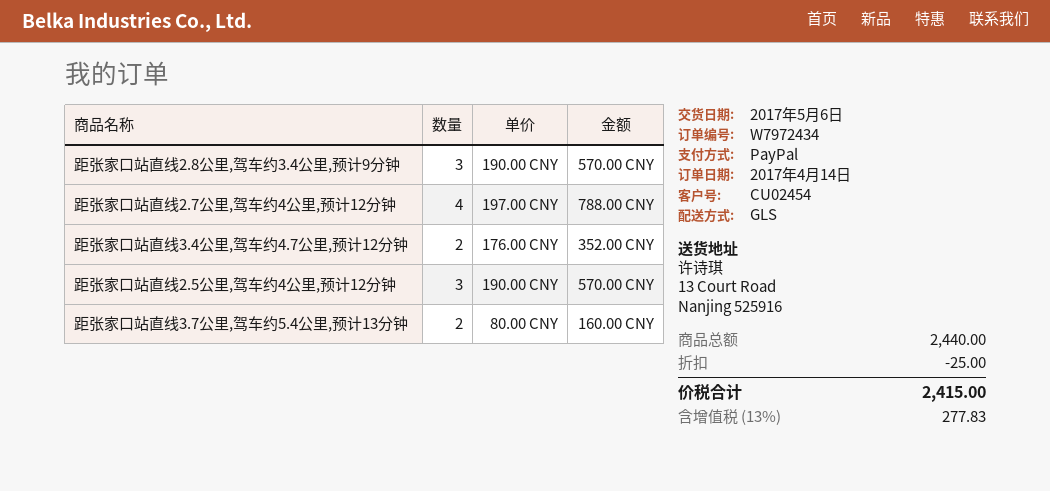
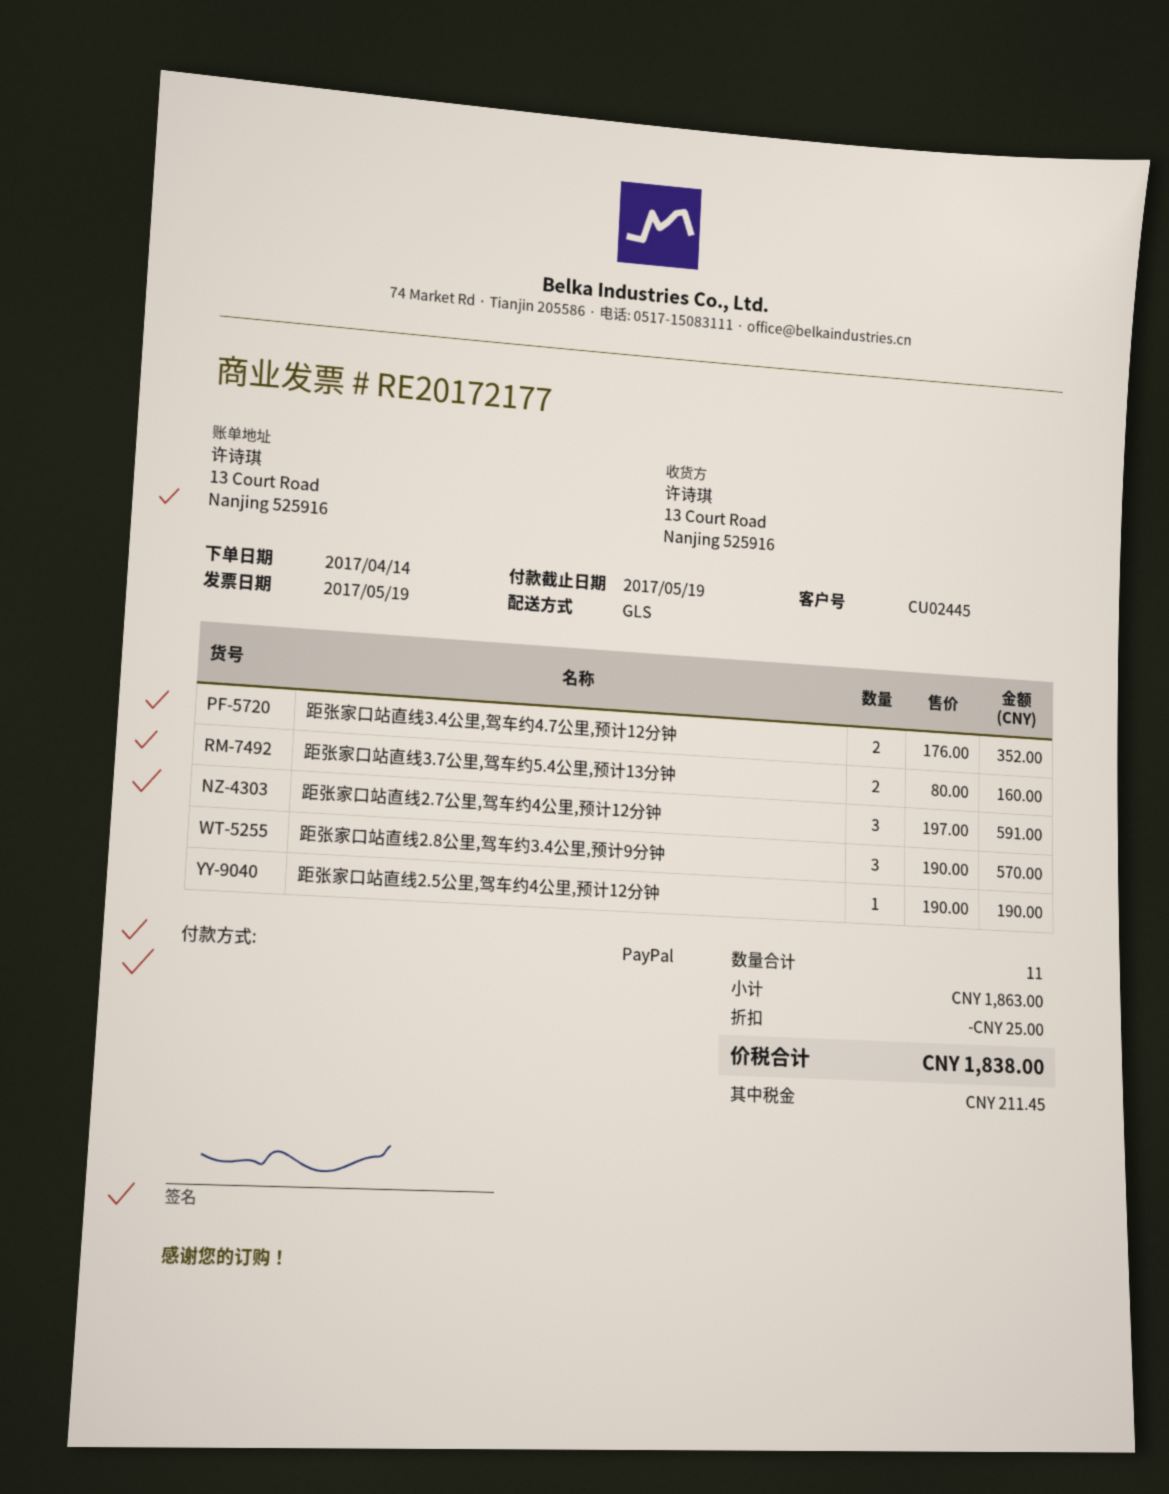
customer number: CU02454 -> CU02445
距张家口站直线2.7公里,驾车约4公里,预计12分钟: 4 x 197.00 = 788.00 -> 3 x 197.00 = 591.00
距张家口站直线2.5公里,驾车约4公里,预计12分钟: 3 x 190.00 = 570.00 -> 1 x 190.00 = 190.00
subtotal: 2440.00 -> 1863.00
tax: 277.83 -> 211.45
total: 2415.00 -> 1838.00

